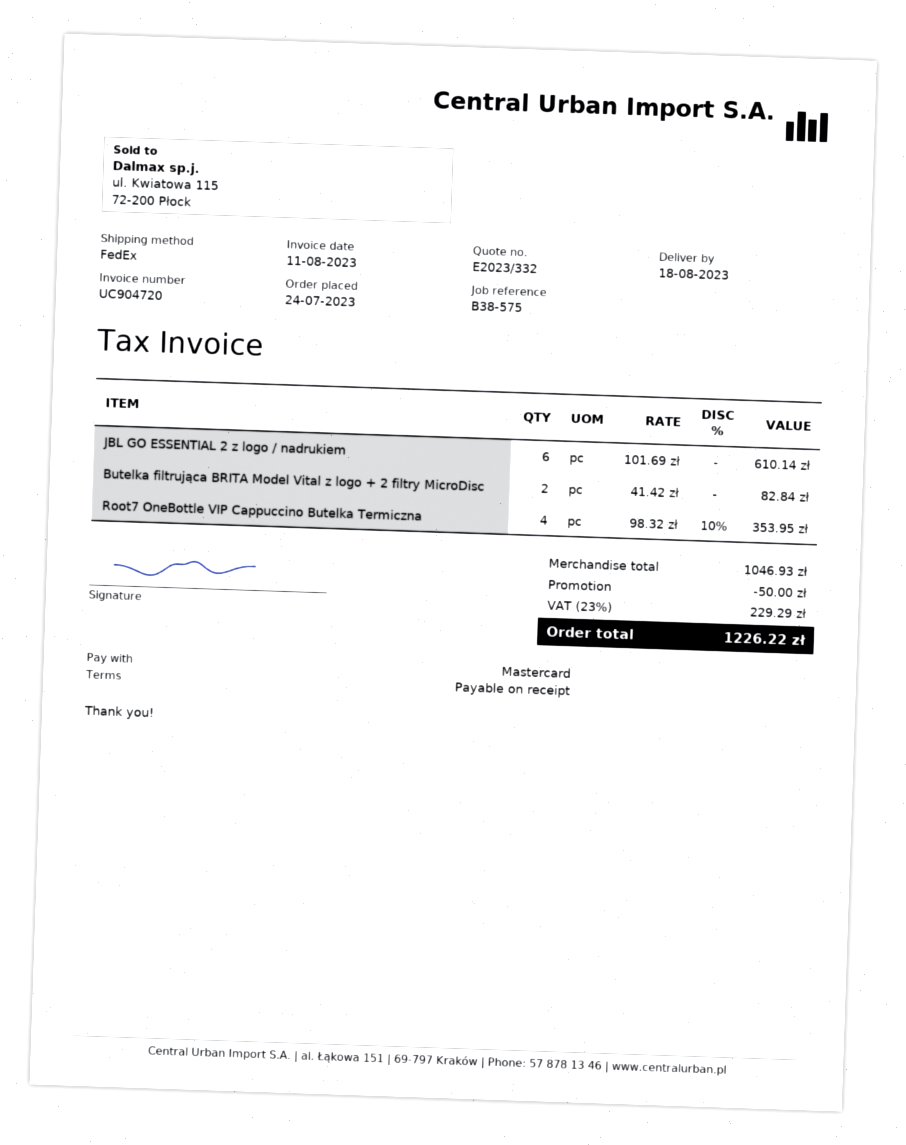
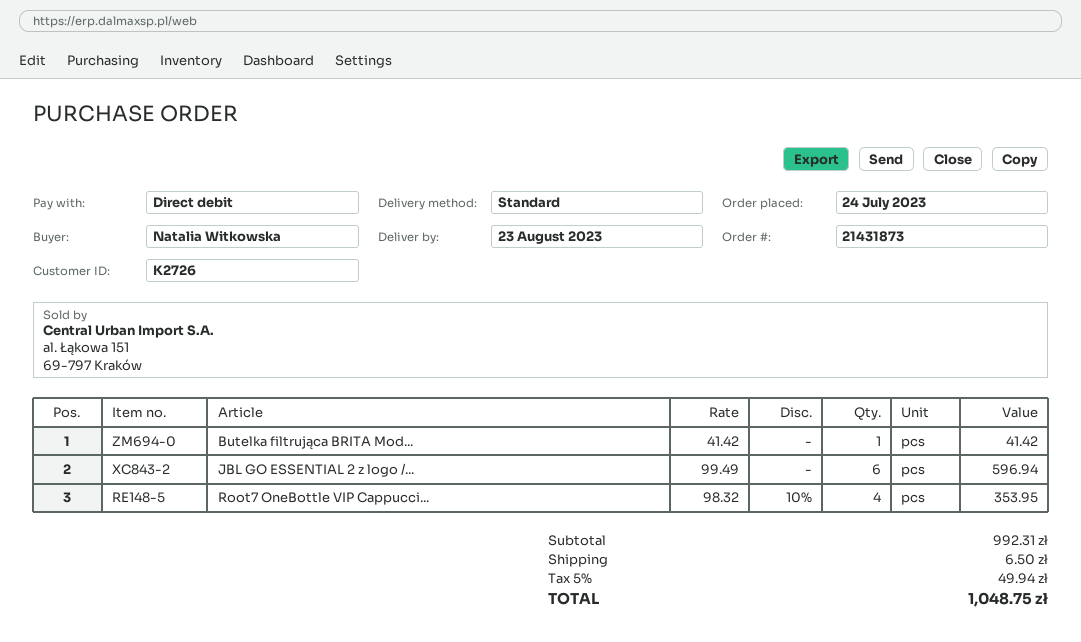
delivery date: 2023-08-18 -> 2023-08-23
payment method: Mastercard -> direct debit
shipping method: FedEx -> standard
JBL GO ESSENTIAL 2 z logo / nadrukiem: 6 x 101.69 = 610.14 -> 6 x 99.49 = 596.94
Butelka filtrująca BRITA Model Vital z logo + 2 filtry MicroDisc: 2 x 41.42 = 82.84 -> 1 x 41.42 = 41.42
subtotal: 1046.93 -> 992.31
discount: 50.00 -> none
shipping: none -> 6.50
tax: 23% = 229.29 -> 5% = 49.94
total: 1226.22 -> 1048.75

